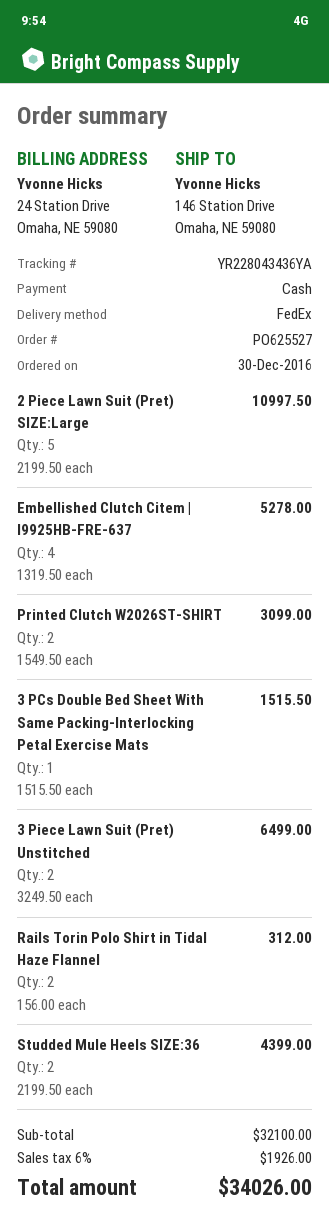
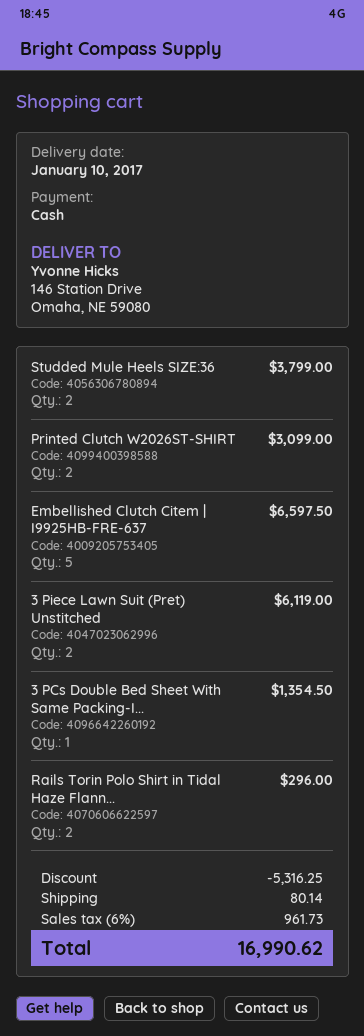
2 Piece Lawn Suit (Pret) SIZE:Large: 5 for 10997.50 -> none
Embellished Clutch Citem | I9925HB-FRE-637: 4 for 5278.00 -> 5 for 6597.50
3 PCs Double Bed Sheet With Same Packing-Interlocking Petal Exercise Mats: 1 for 1515.50 -> 1 for 1354.50
3 Piece Lawn Suit (Pret) Unstitched: 2 for 6499.00 -> 2 for 6119.00
Rails Torin Polo Shirt in Tidal Haze Flannel: 2 for 312.00 -> 2 for 296.00
Studded Mule Heels SIZE:36: 2 for 4399.00 -> 2 for 3799.00
discount: none -> 5316.25
shipping: none -> 80.14
tax: 6% = 1926.00 -> 6% = 961.73
total: 34026.00 -> 16990.62

